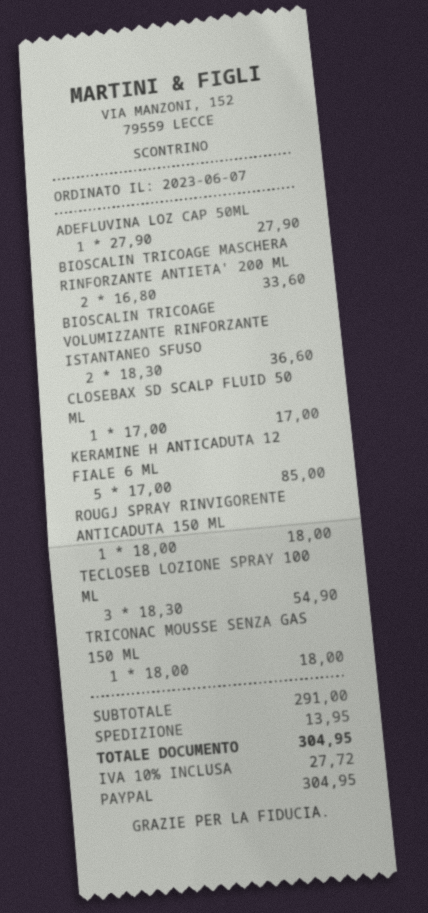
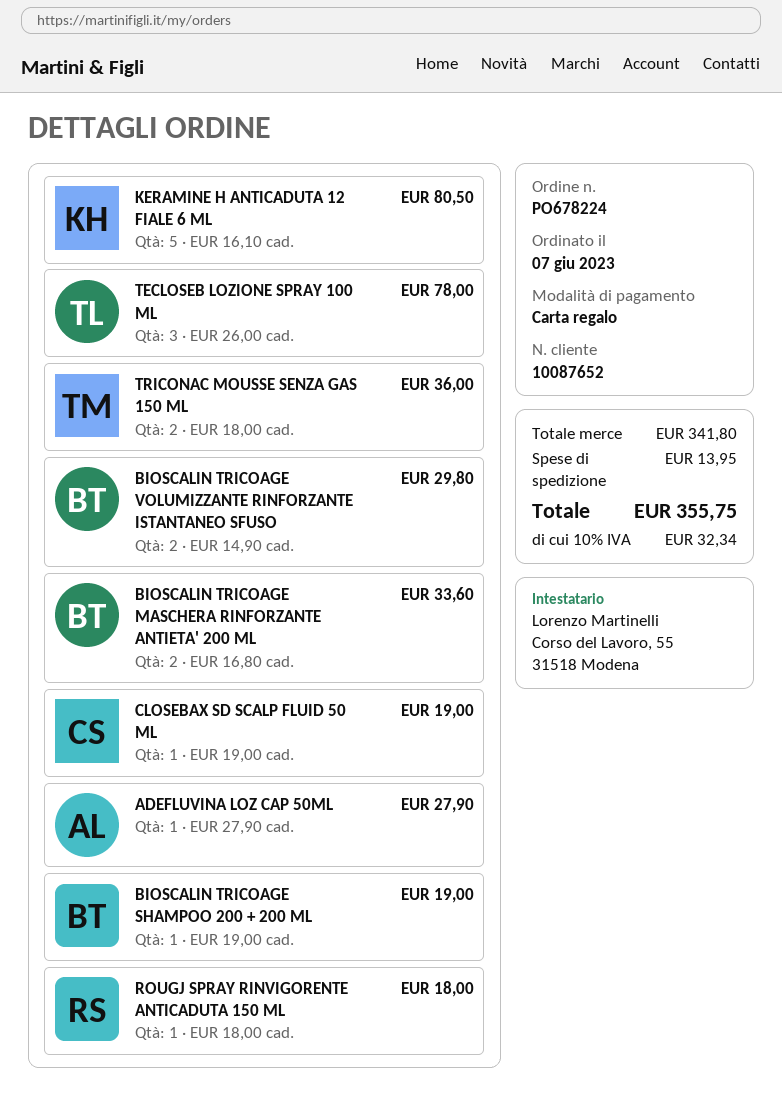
payment method: PayPal -> gift card
BIOSCALIN TRICOAGE VOLUMIZZANTE RINFORZANTE ISTANTANEO SFUSO: 2 x 18.30 = 36.60 -> 2 x 14.90 = 29.80
CLOSEBAX SD SCALP FLUID 50 ML: 1 x 17.00 = 17.00 -> 1 x 19.00 = 19.00
KERAMINE H ANTICADUTA 12 FIALE 6 ML: 5 x 17.00 = 85.00 -> 5 x 16.10 = 80.50
TECLOSEB LOZIONE SPRAY 100 ML: 3 x 18.30 = 54.90 -> 3 x 26.00 = 78.00
TRICONAC MOUSSE SENZA GAS 150 ML: 1 x 18.00 = 18.00 -> 2 x 18.00 = 36.00
BIOSCALIN TRICOAGE SHAMPOO 200 + 200 ML: none -> 1 x 19.00 = 19.00
subtotal: 291.00 -> 341.80
tax: 10% = 27.72 -> 10% = 32.34
total: 304.95 -> 355.75

